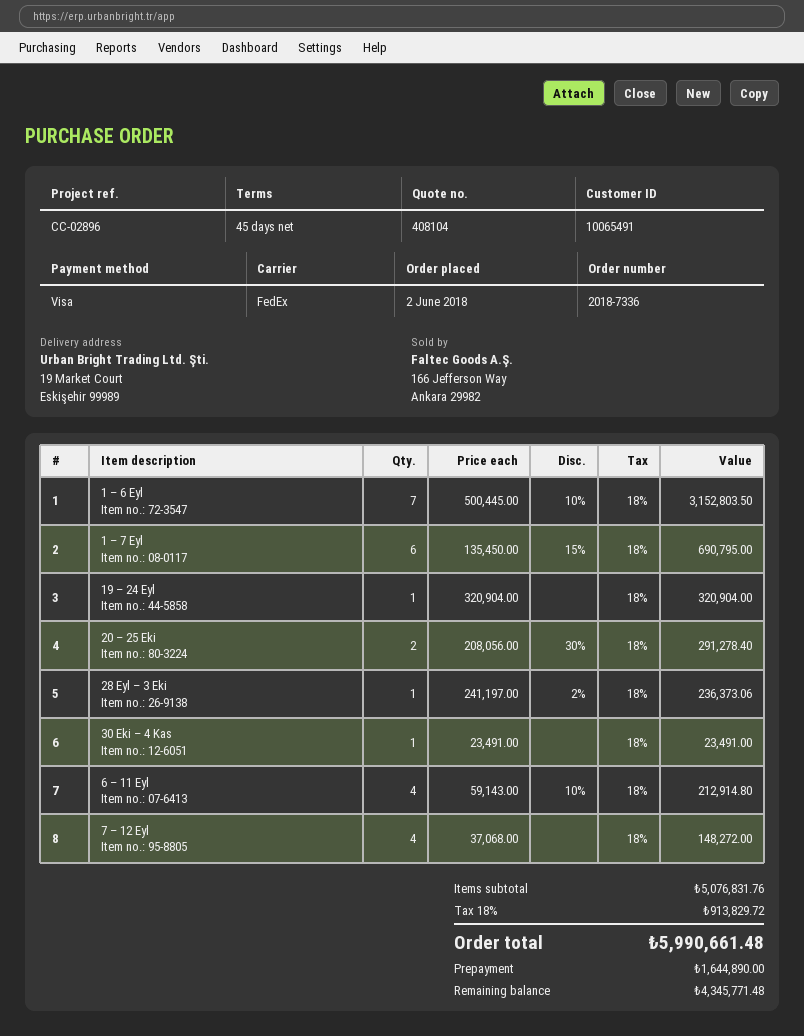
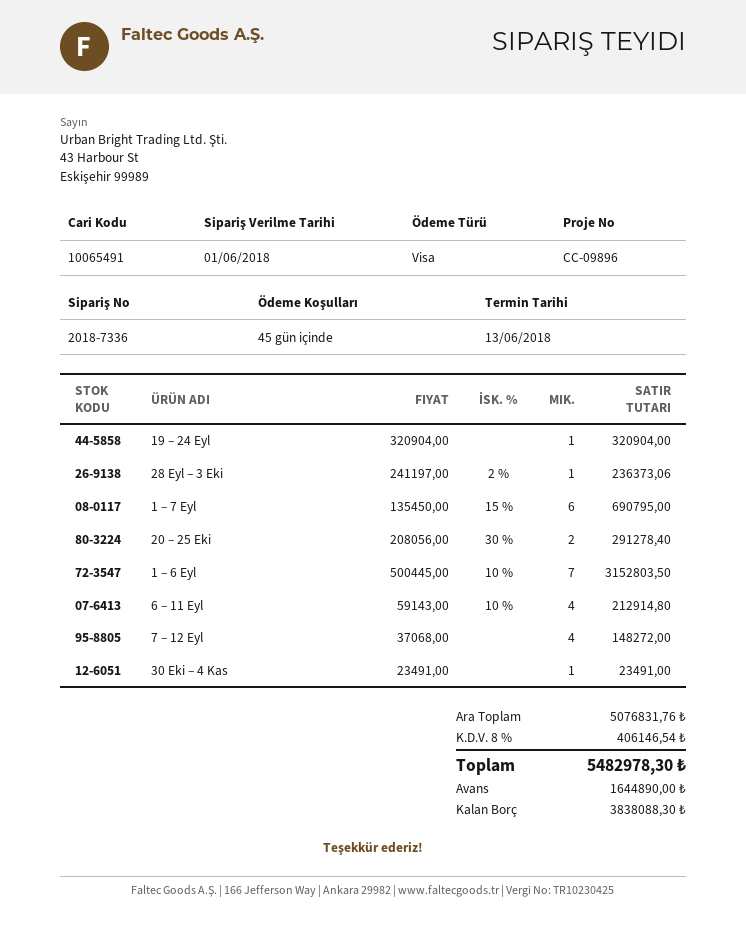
order date: 2018-06-02 -> 2018-06-01
reference: CC-02896 -> CC-09896
tax: 18% = 913829.72 -> 8% = 406146.54
total: 5990661.48 -> 5482978.30
balance: 4345771.48 -> 3838088.30

